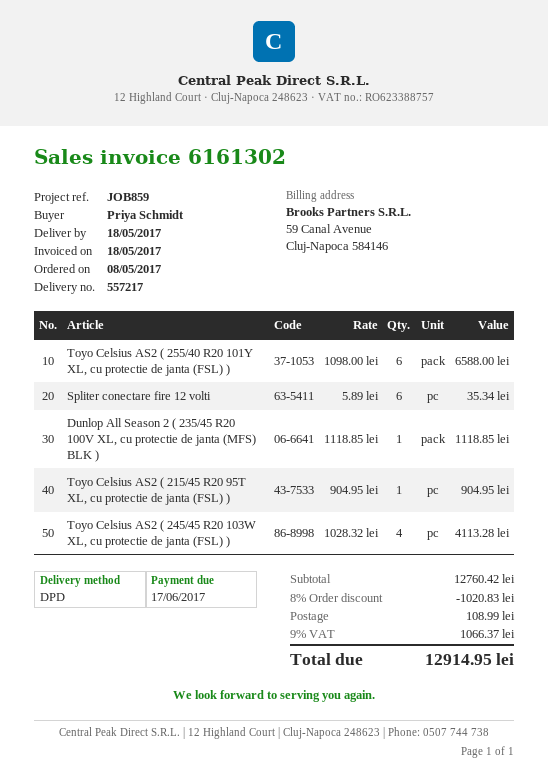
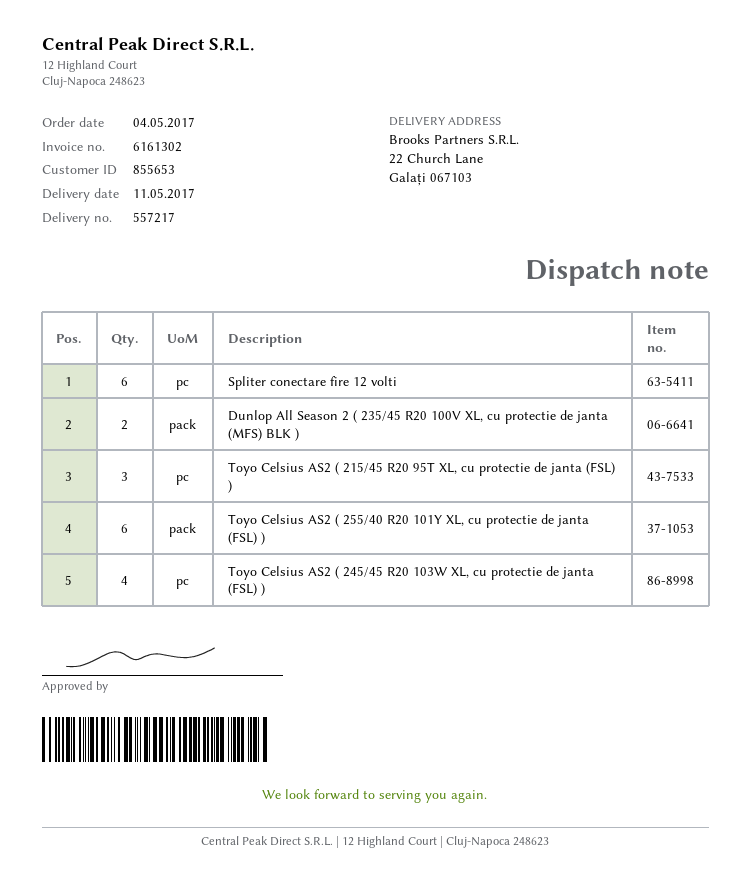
order date: 2017-05-08 -> 2017-05-04
delivery date: 2017-05-18 -> 2017-05-11
Dunlop All Season 2 ( 235/45 R20 100V XL, cu protectie de janta (MFS) BLK ): 1 -> 2
Toyo Celsius AS2 ( 215/45 R20 95T XL, cu protectie de janta (FSL) ): 1 -> 3

